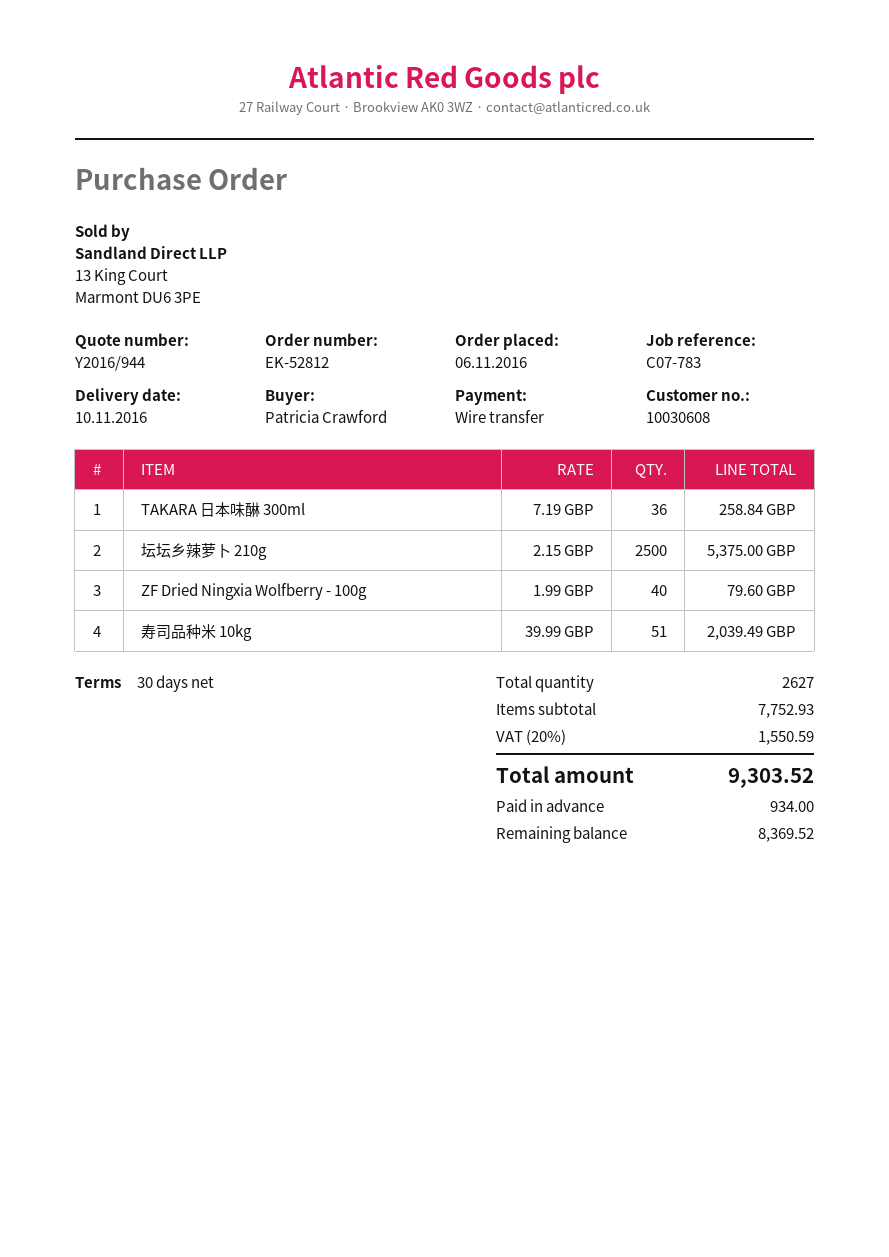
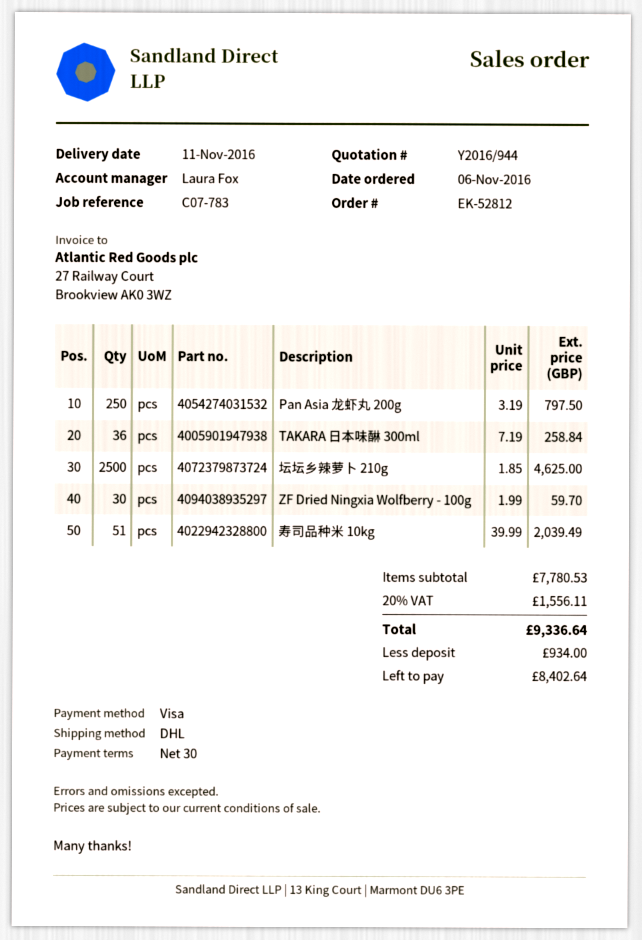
delivery date: 2016-11-10 -> 2016-11-11
payment method: bank transfer -> Visa
坛坛乡辣萝卜 210g: 2500 x 2.15 = 5375.00 -> 2500 x 1.85 = 4625.00
ZF Dried Ningxia Wolfberry - 100g: 40 x 1.99 = 79.60 -> 30 x 1.99 = 59.70
Pan Asia 龙虾丸 200g: none -> 250 x 3.19 = 797.50
subtotal: 7752.93 -> 7780.53
tax: 20% = 1550.59 -> 20% = 1556.11
total: 9303.52 -> 9336.64
balance: 8369.52 -> 8402.64

